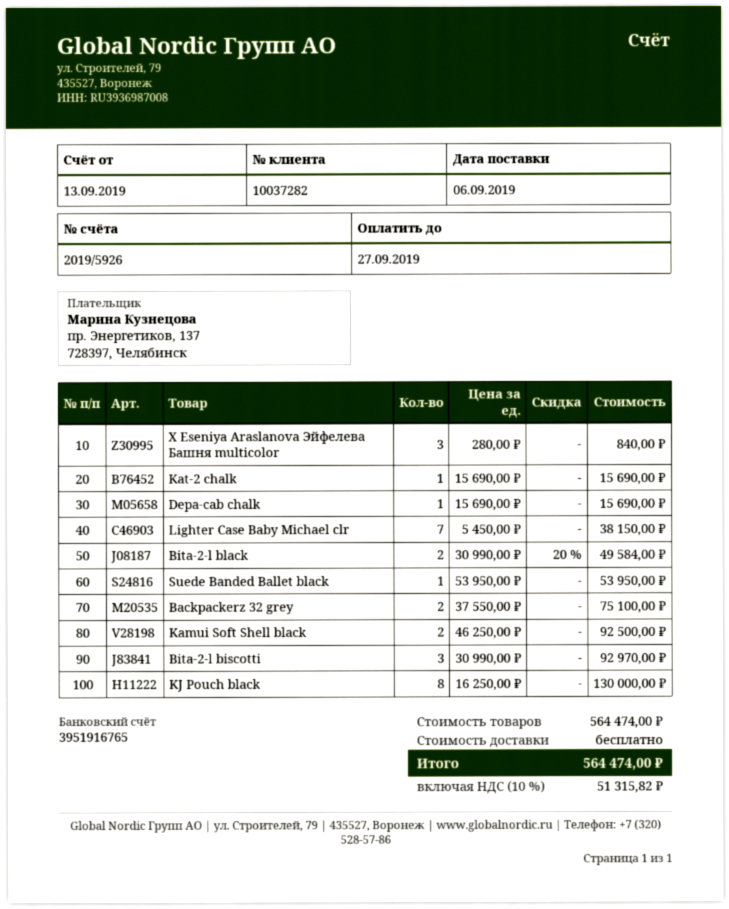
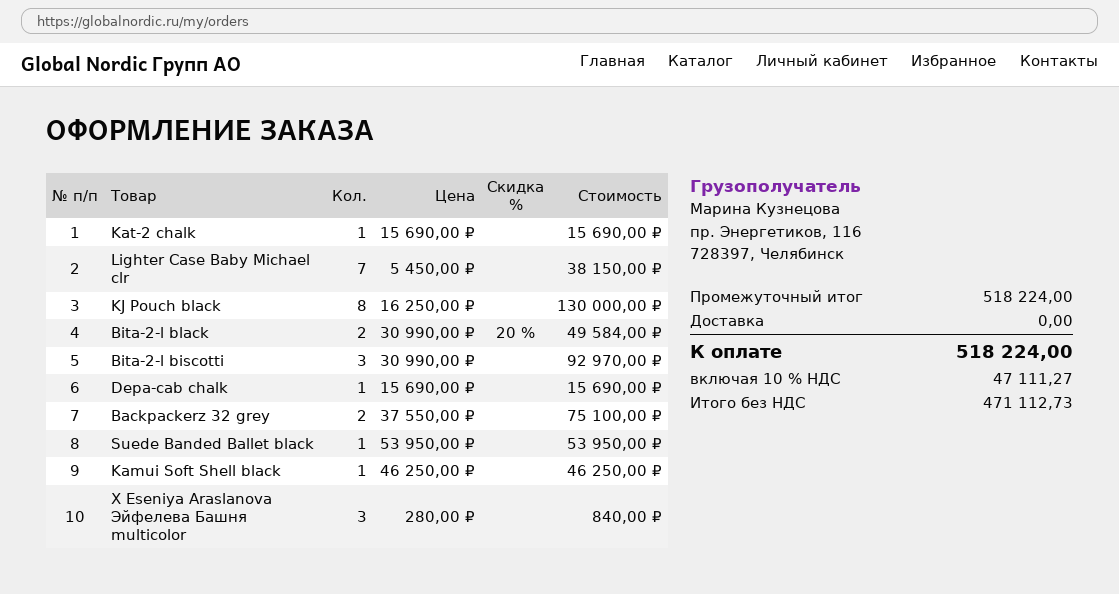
Kamui Soft Shell black: 2 x 46250.00 = 92500.00 -> 1 x 46250.00 = 46250.00
subtotal: 564474.00 -> 518224.00
tax: 10% = 51315.82 -> 10% = 47111.27
total: 564474.00 -> 518224.00

